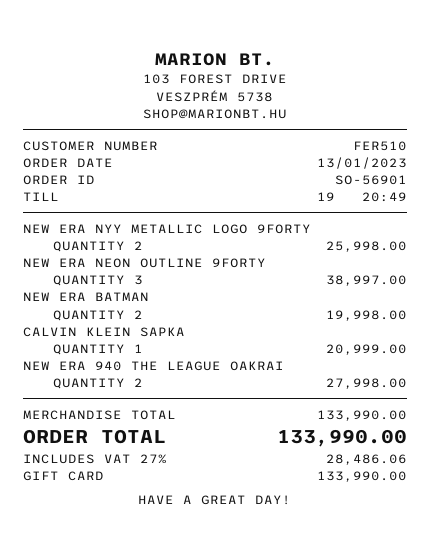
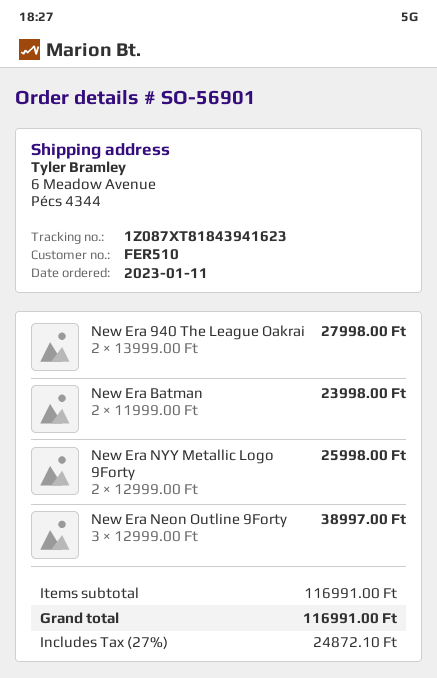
order date: 2023-01-13 -> 2023-01-11
NEW ERA BATMAN: 2 for 19998.00 -> 2 for 23998.00
CALVIN KLEIN SAPKA: 1 for 20999.00 -> none
subtotal: 133990.00 -> 116991.00
tax: 27% = 28486.06 -> 27% = 24872.10
total: 133990.00 -> 116991.00

